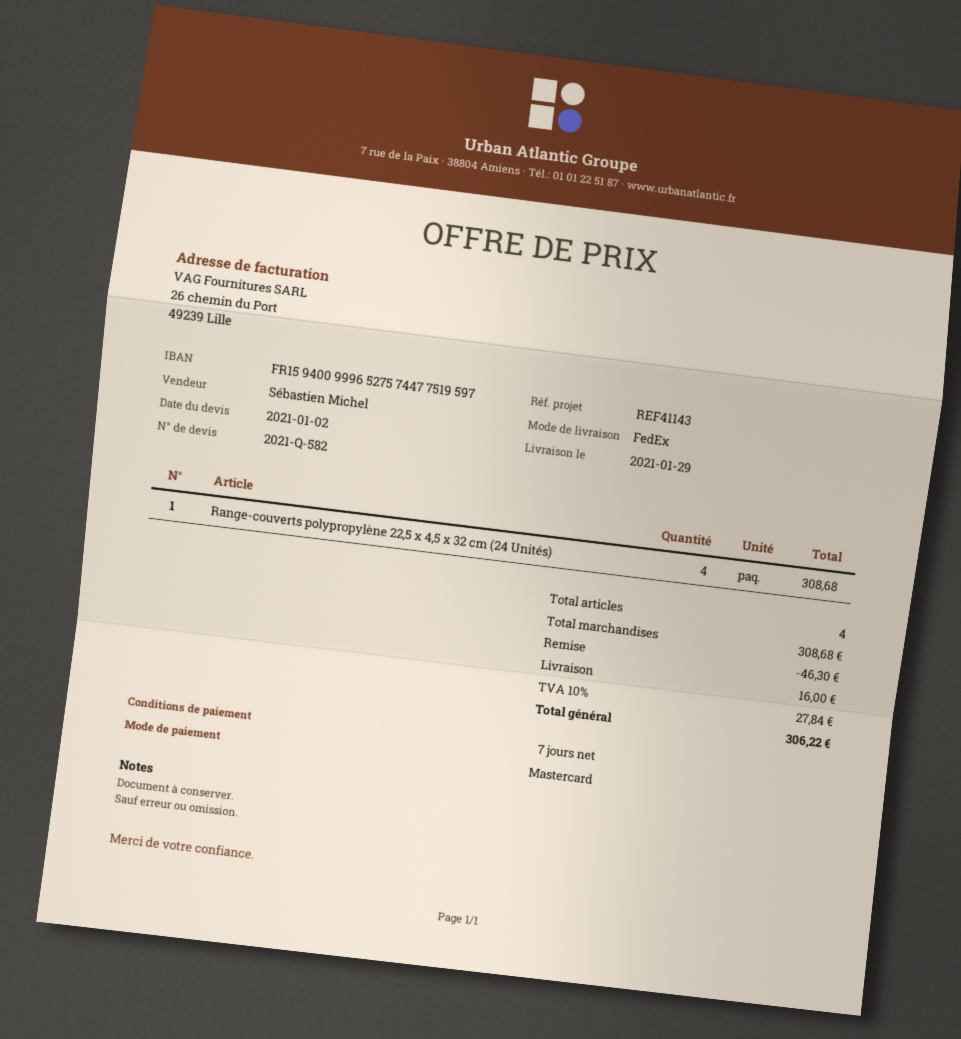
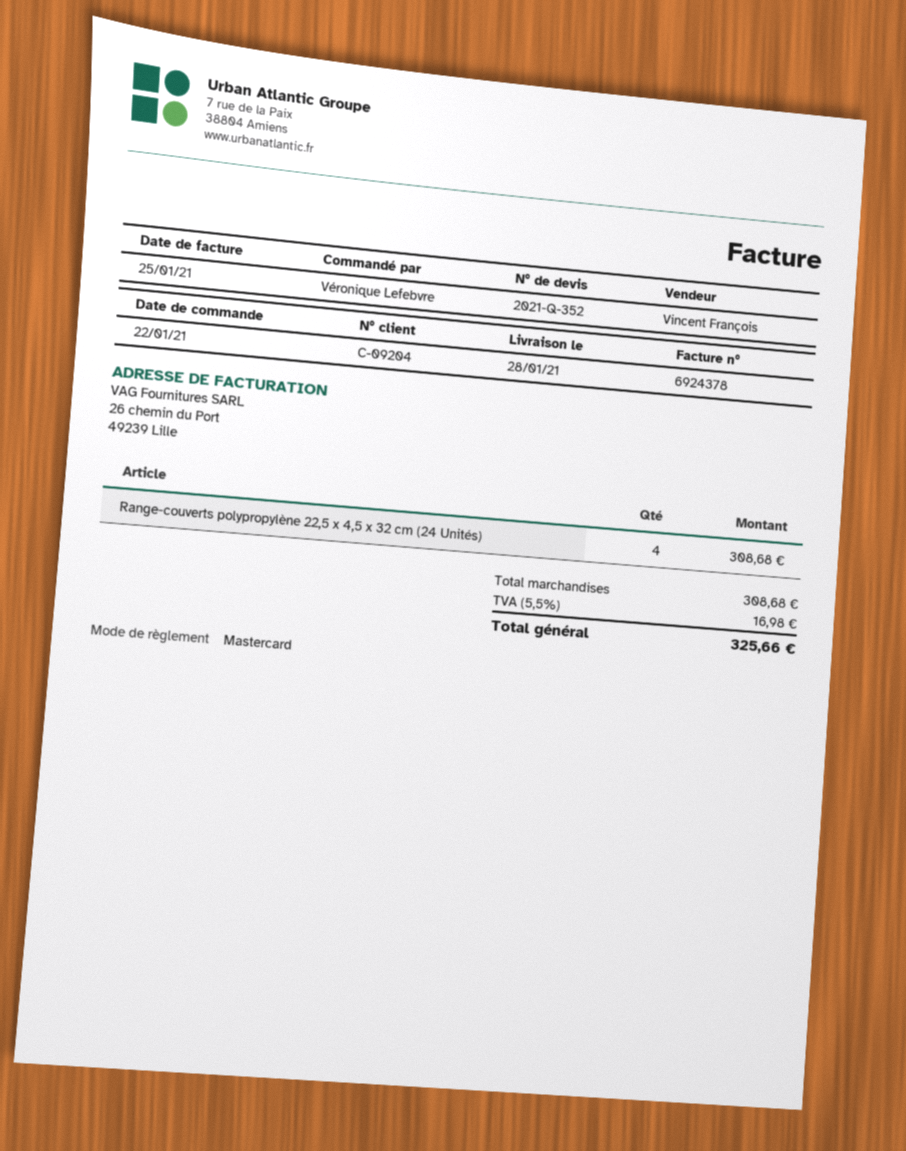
quote number: 2021-Q-582 -> 2021-Q-352
delivery date: 2021-01-29 -> 2021-01-28
sales rep: Sébastien Michel -> Vincent François
discount: 46.30 -> none
shipping: 16.00 -> none
tax: 10% = 27.84 -> 5.5% = 16.98
total: 306.22 -> 325.66

